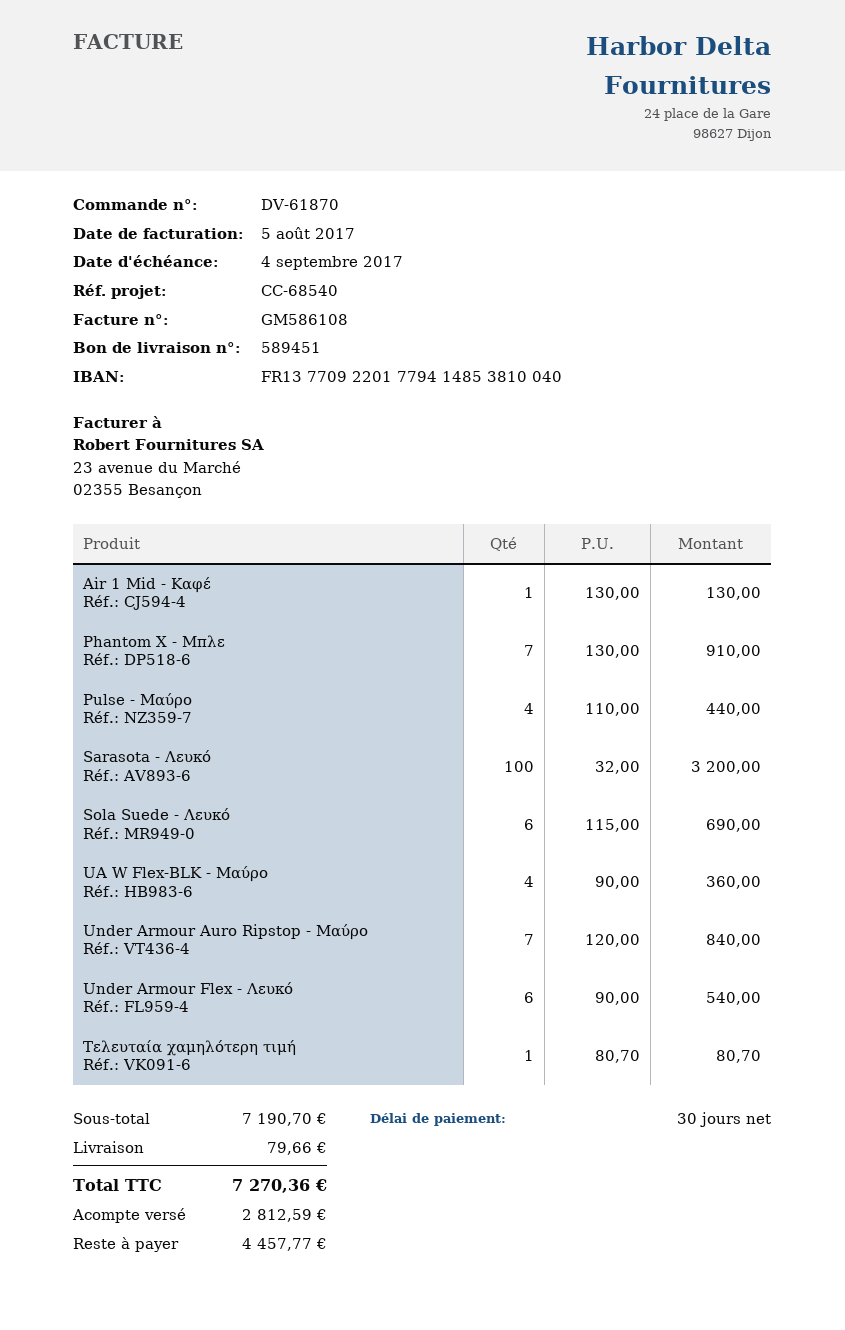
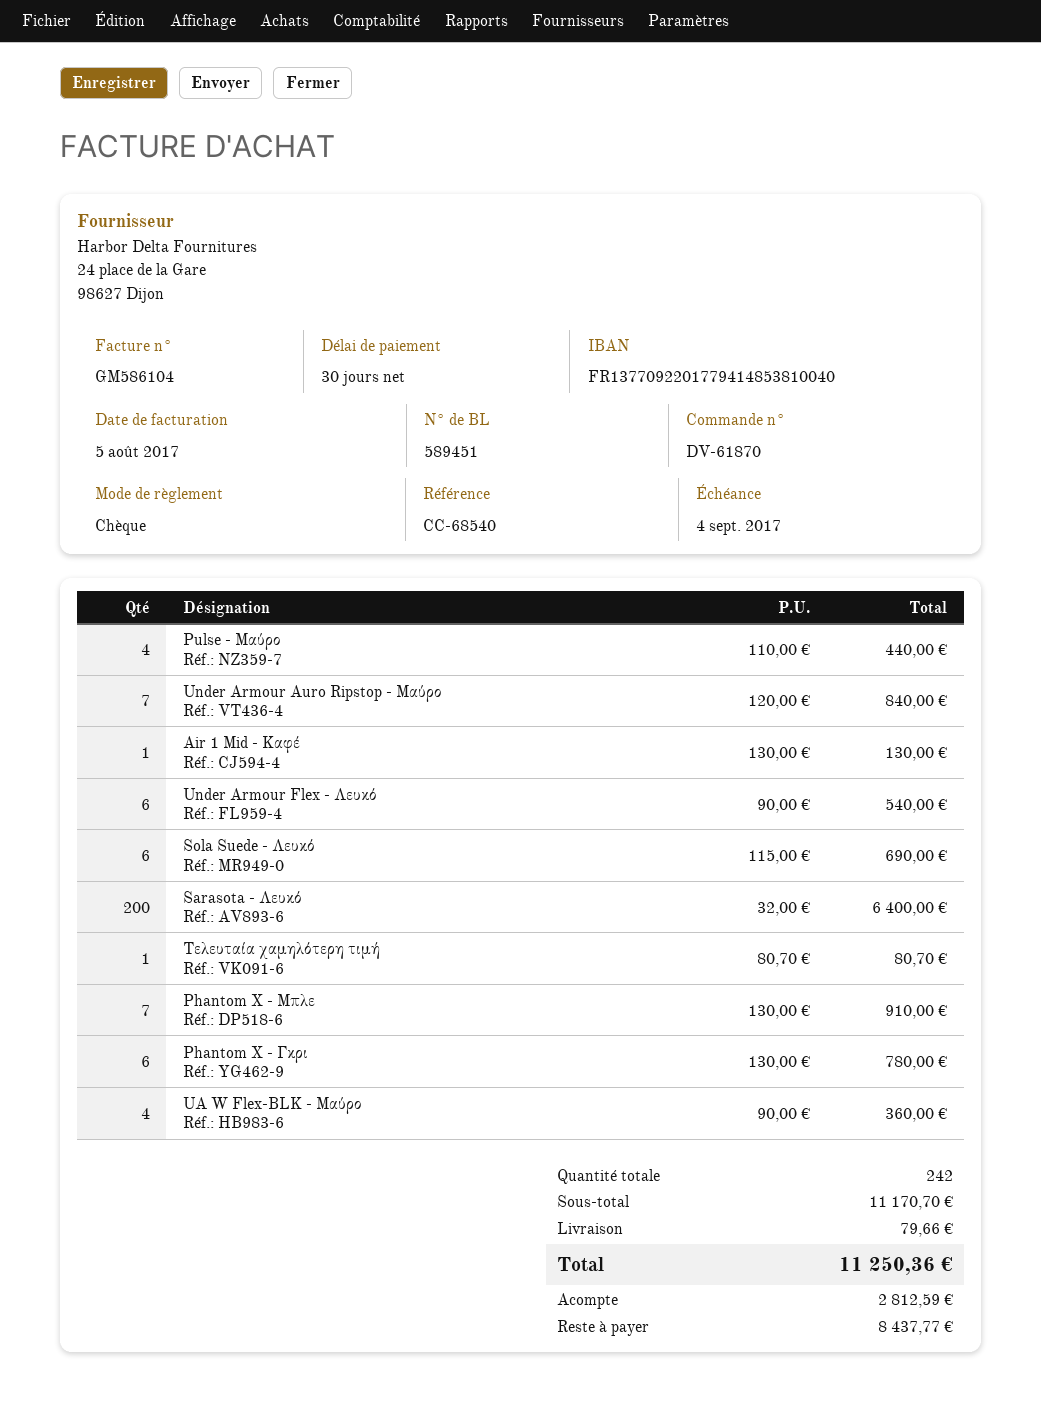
invoice number: GM586108 -> GM586104
Sarasota - Λευκό: 100 x 32.00 = 3200.00 -> 200 x 32.00 = 6400.00
Phantom X - Γκρι: none -> 6 x 130.00 = 780.00
subtotal: 7190.70 -> 11170.70
total: 7270.36 -> 11250.36
balance: 4457.77 -> 8437.77

